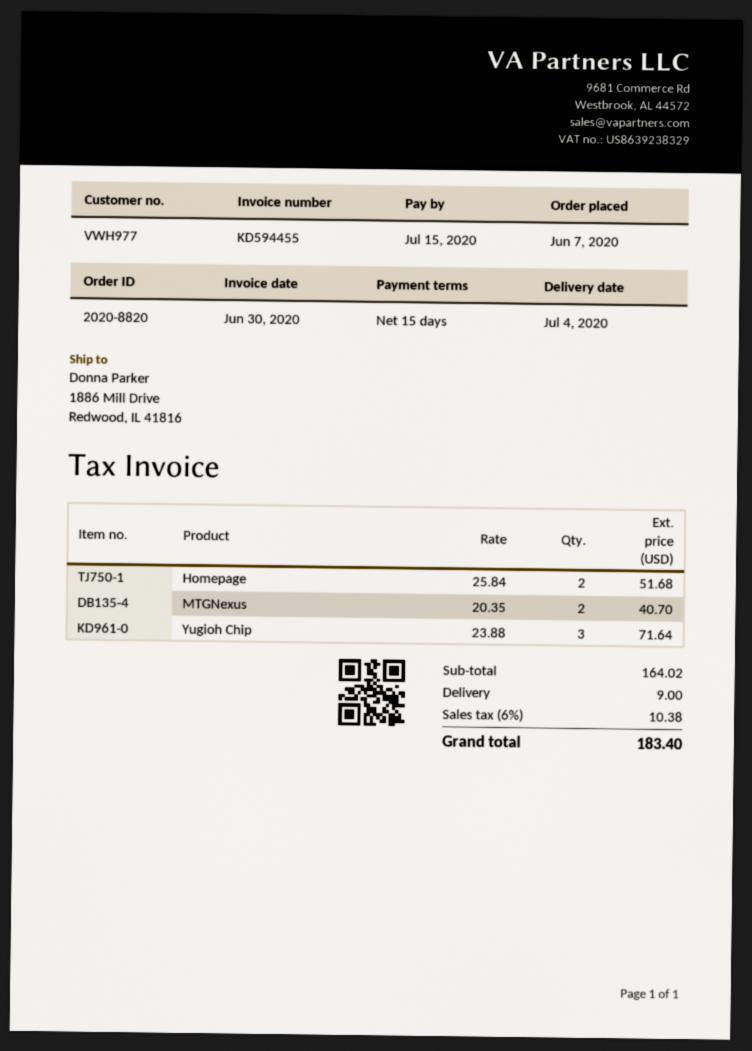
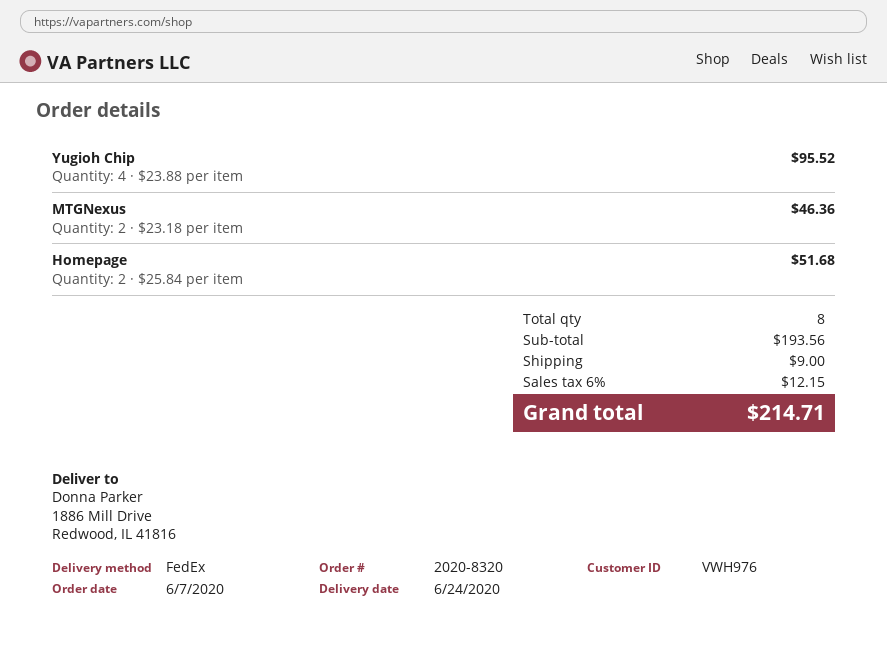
order number: 2020-8820 -> 2020-8320
delivery date: 2020-07-04 -> 2020-06-24
customer number: VWH977 -> VWH976
MTGNexus: 2 x 20.35 = 40.70 -> 2 x 23.18 = 46.36
Yugioh Chip: 3 x 23.88 = 71.64 -> 4 x 23.88 = 95.52
subtotal: 164.02 -> 193.56
tax: 6% = 10.38 -> 6% = 12.15
total: 183.40 -> 214.71

